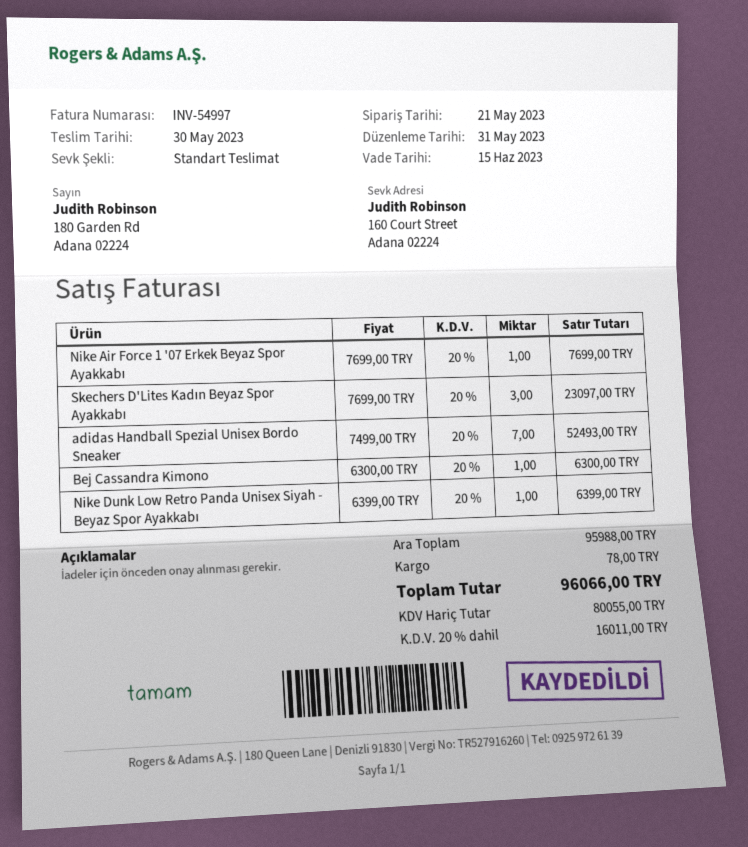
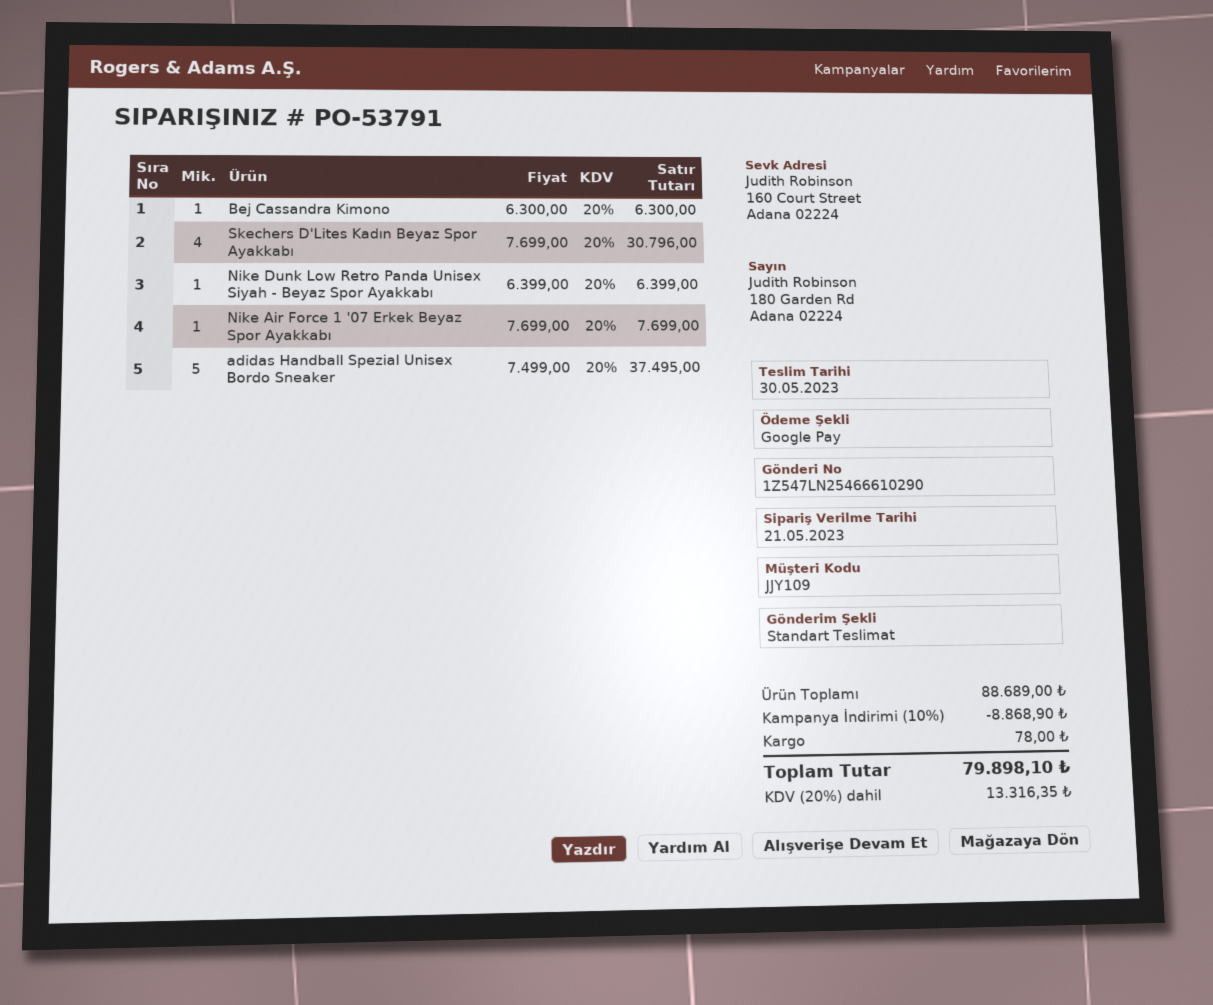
Skechers D'Lites Kadın Beyaz Spor Ayakkabı: 3 x 7699.00 = 23097.00 -> 4 x 7699.00 = 30796.00
adidas Handball Spezial Unisex Bordo Sneaker: 7 x 7499.00 = 52493.00 -> 5 x 7499.00 = 37495.00
subtotal: 95988.00 -> 88689.00
discount: none -> 10% = 8868.90
tax: 20% = 16011.00 -> 20% = 13316.35
total: 96066.00 -> 79898.10

